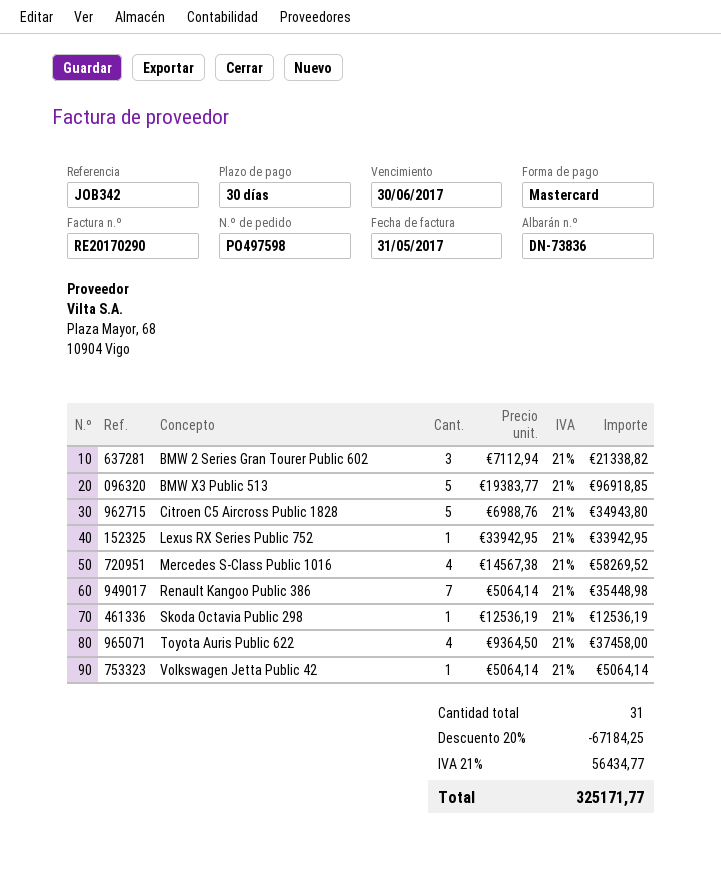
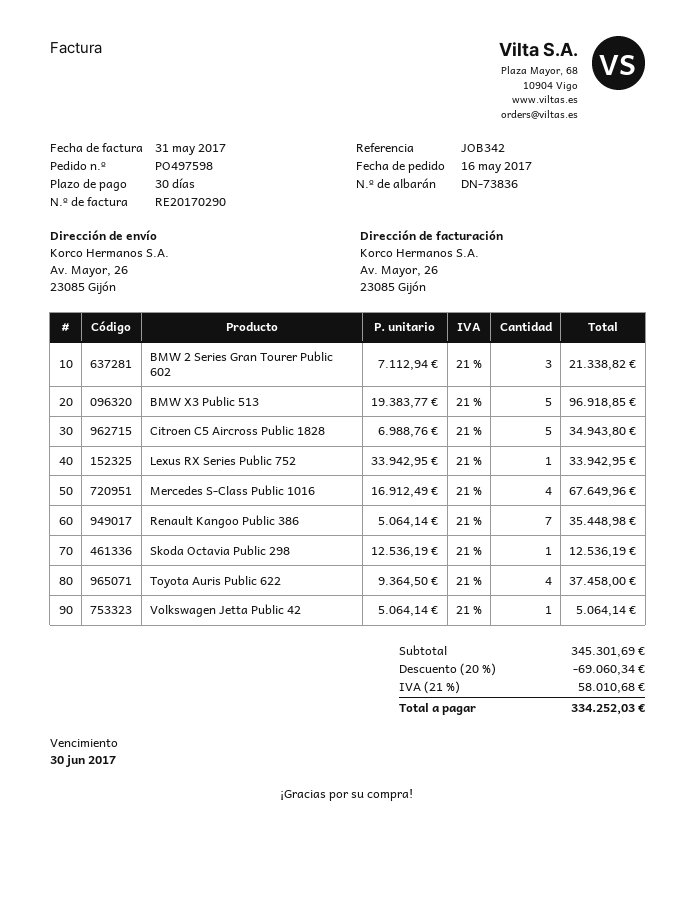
Mercedes S-Class Public 1016: 4 x 14567.38 = 58269.52 -> 4 x 16912.49 = 67649.96
discount: 20% = 67184.25 -> 20% = 69060.34
tax: 21% = 56434.77 -> 21% = 58010.68
total: 325171.77 -> 334252.03

